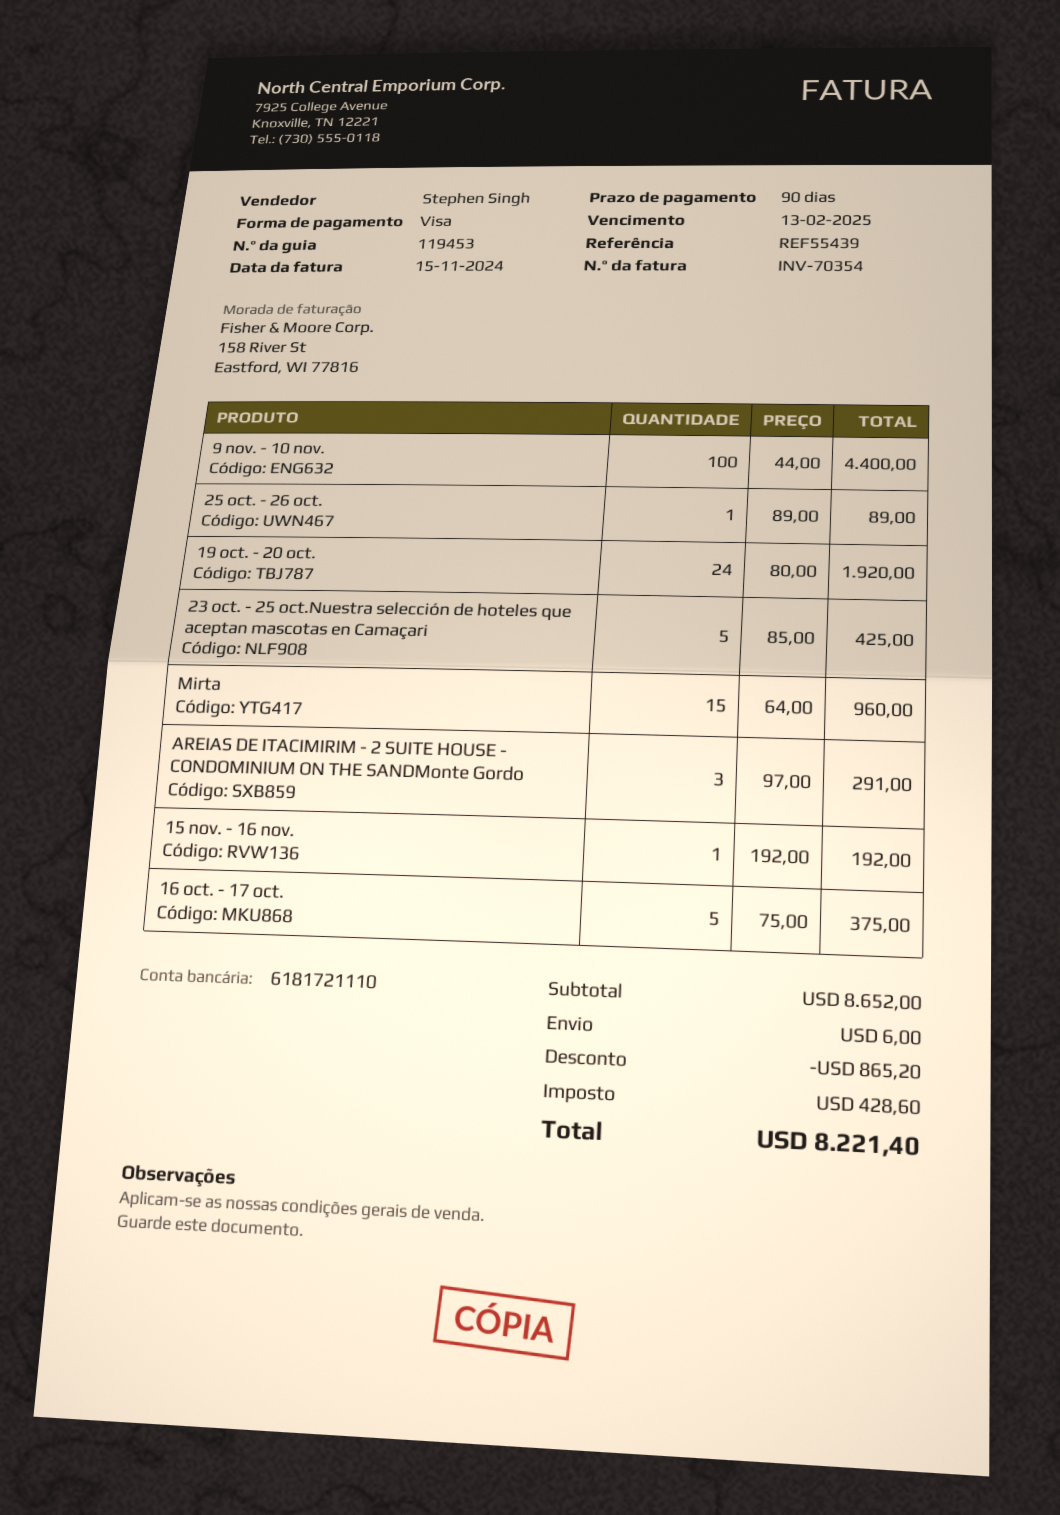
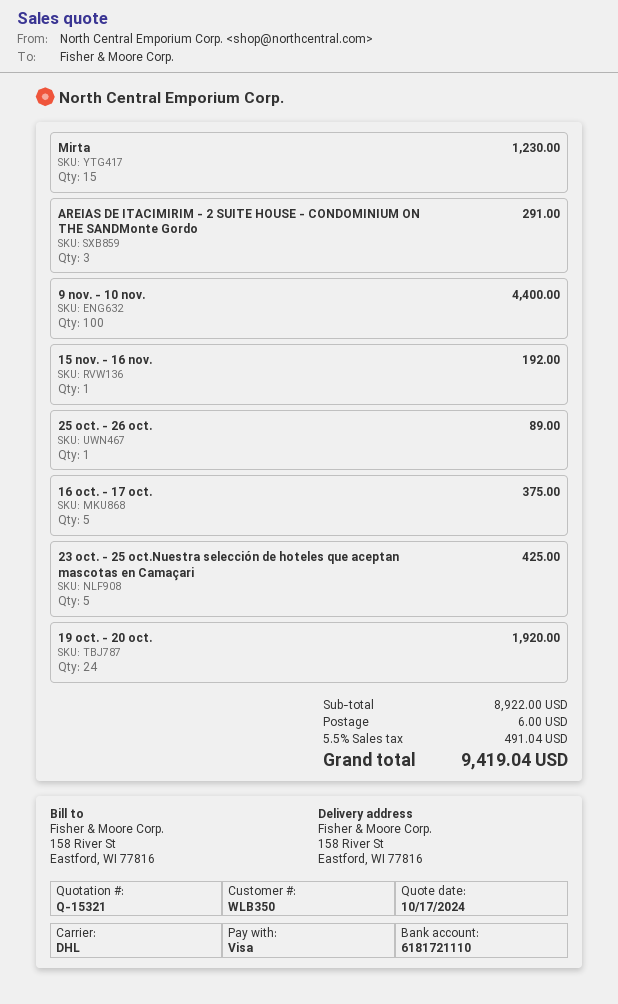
Mirta: 15 for 960.00 -> 15 for 1230.00
subtotal: 8652.00 -> 8922.00
discount: 865.20 -> none
tax: 428.60 -> 491.04
total: 8221.40 -> 9419.04

